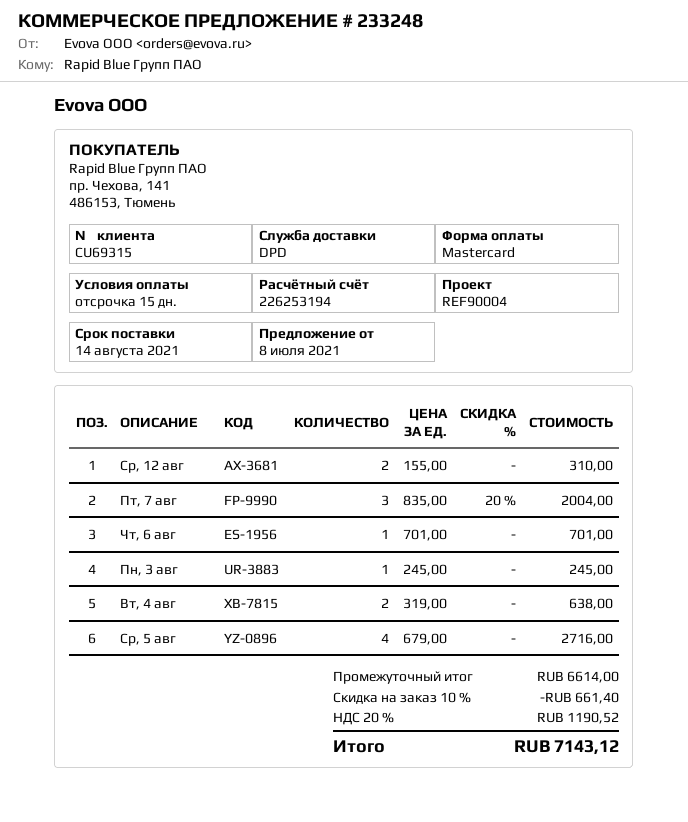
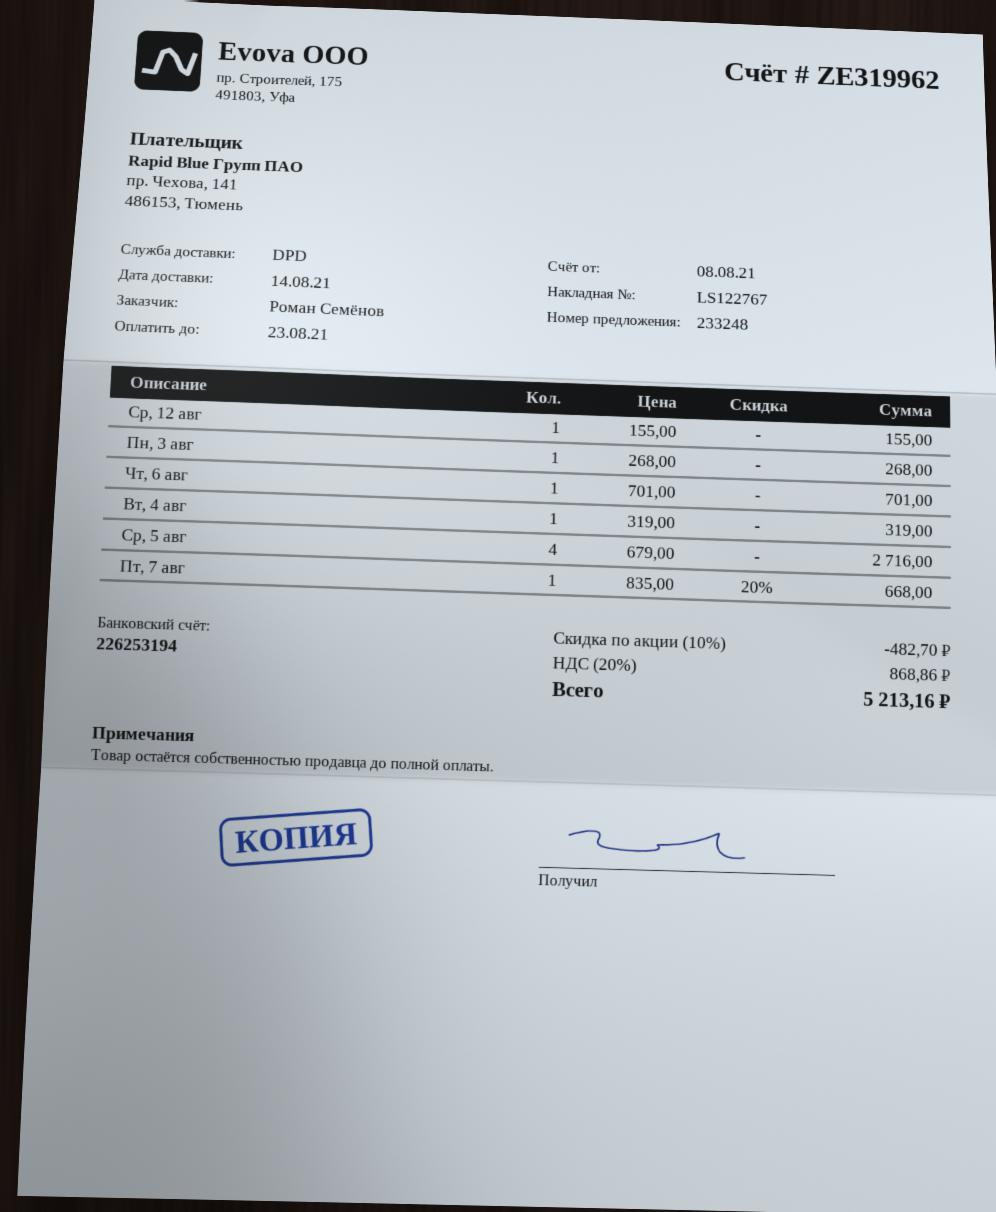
Ср, 12 авг: 2 x 155.00 = 310.00 -> 1 x 155.00 = 155.00
Пт, 7 авг: 3 x 835.00 - 20% = 2004.00 -> 1 x 835.00 - 20% = 668.00
Пн, 3 авг: 1 x 245.00 = 245.00 -> 1 x 268.00 = 268.00
Вт, 4 авг: 2 x 319.00 = 638.00 -> 1 x 319.00 = 319.00
discount: 10% = 661.40 -> 10% = 482.70
tax: 20% = 1190.52 -> 20% = 868.86
total: 7143.12 -> 5213.16

